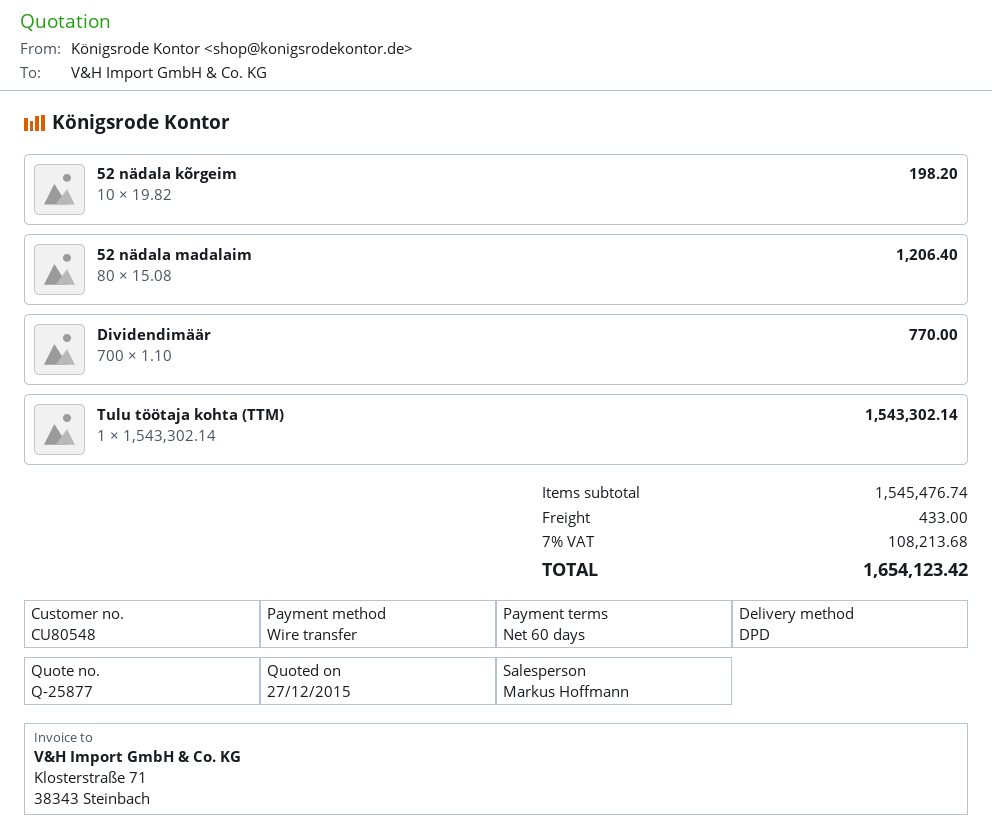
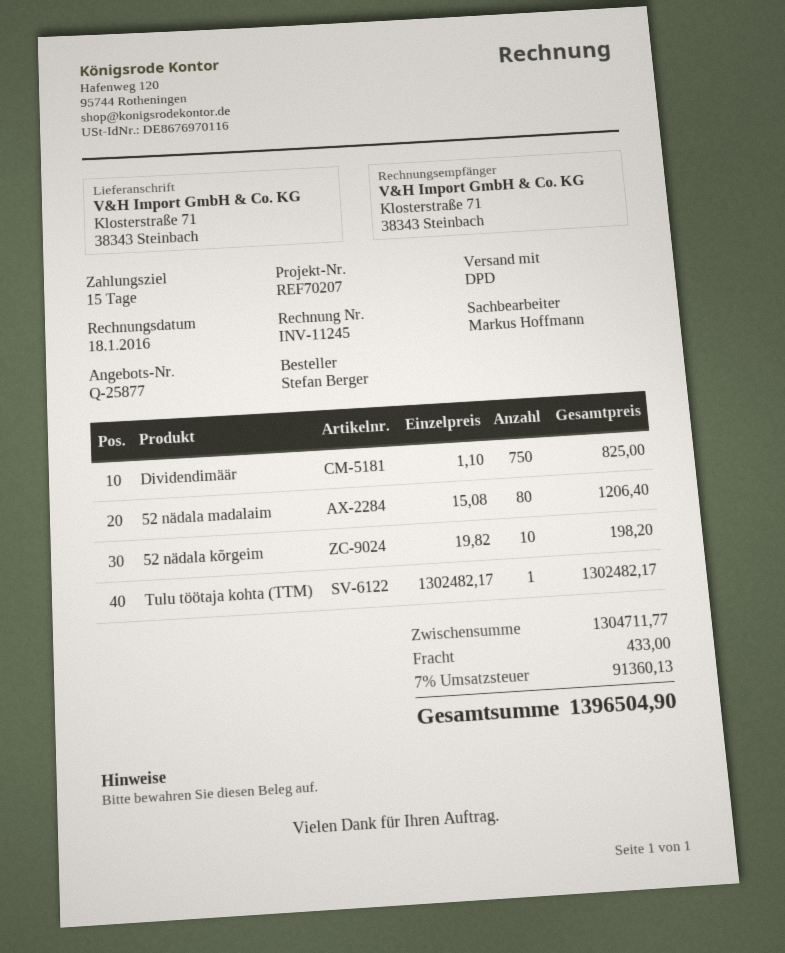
payment terms: 60 days -> 15 days
Dividendimäär: 700 x 1.10 = 770.00 -> 750 x 1.10 = 825.00
Tulu töötaja kohta (TTM): 1 x 1543302.14 = 1543302.14 -> 1 x 1302482.17 = 1302482.17
subtotal: 1545476.74 -> 1304711.77
tax: 7% = 108213.68 -> 7% = 91360.13
total: 1654123.42 -> 1396504.90

